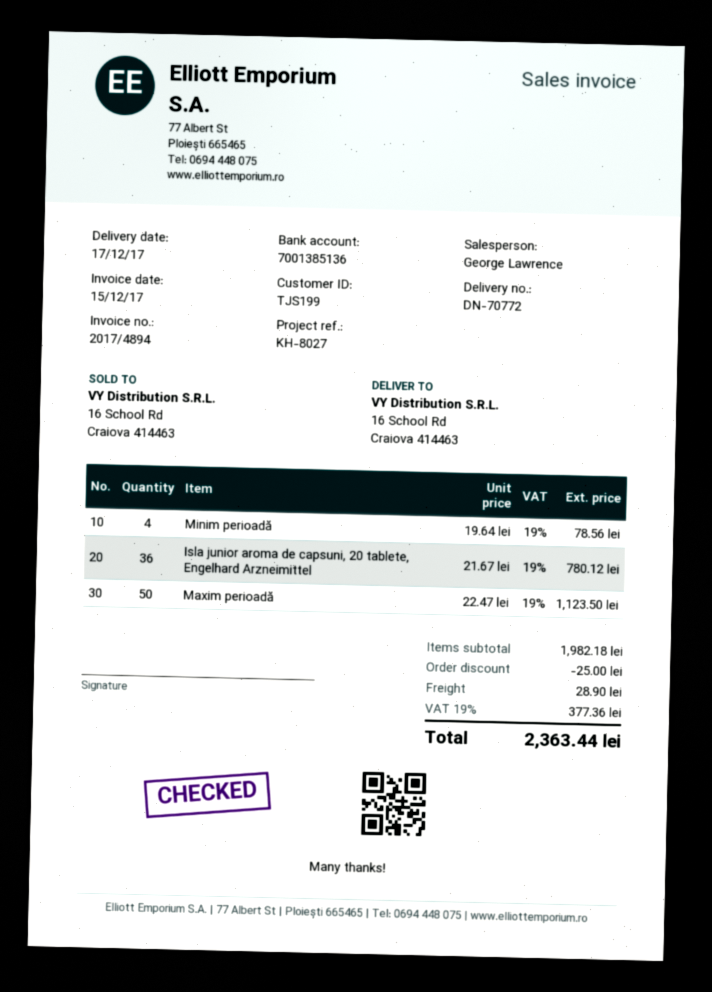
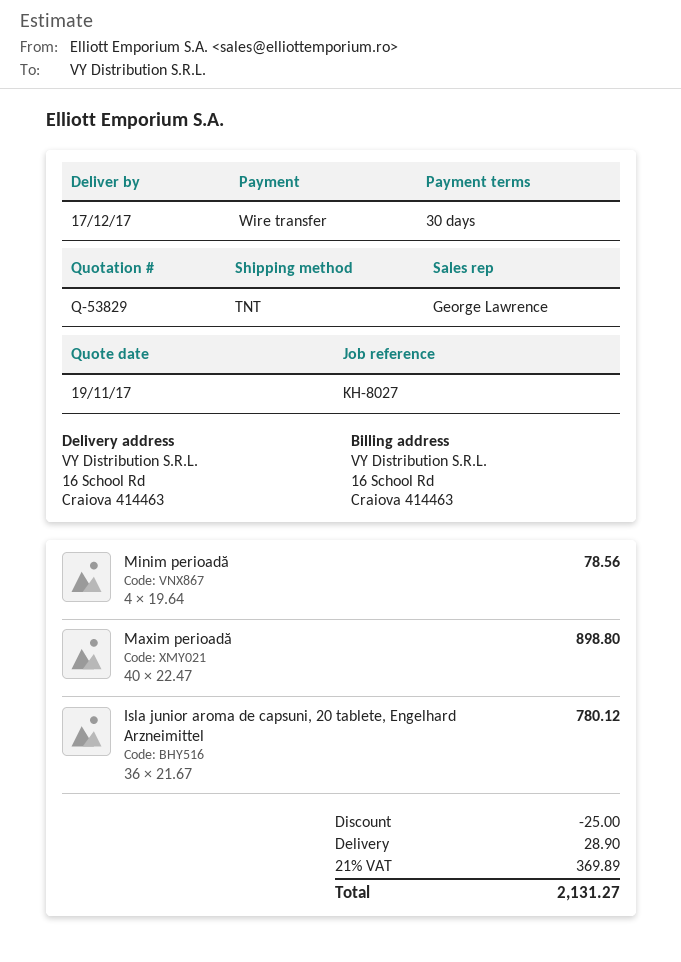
Maxim perioadă: 50 x 22.47 = 1123.50 -> 40 x 22.47 = 898.80
tax: 19% = 377.36 -> 21% = 369.89
total: 2363.44 -> 2131.27

